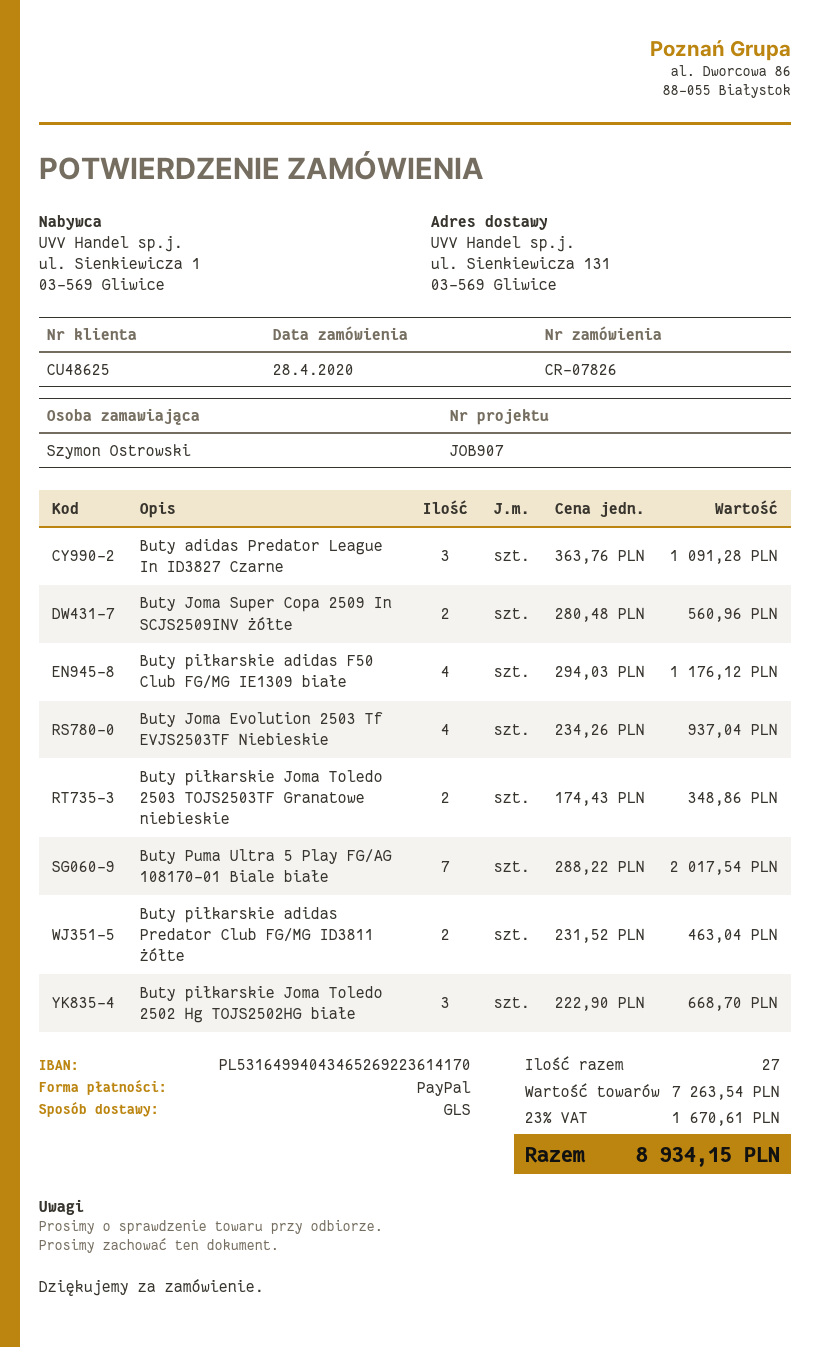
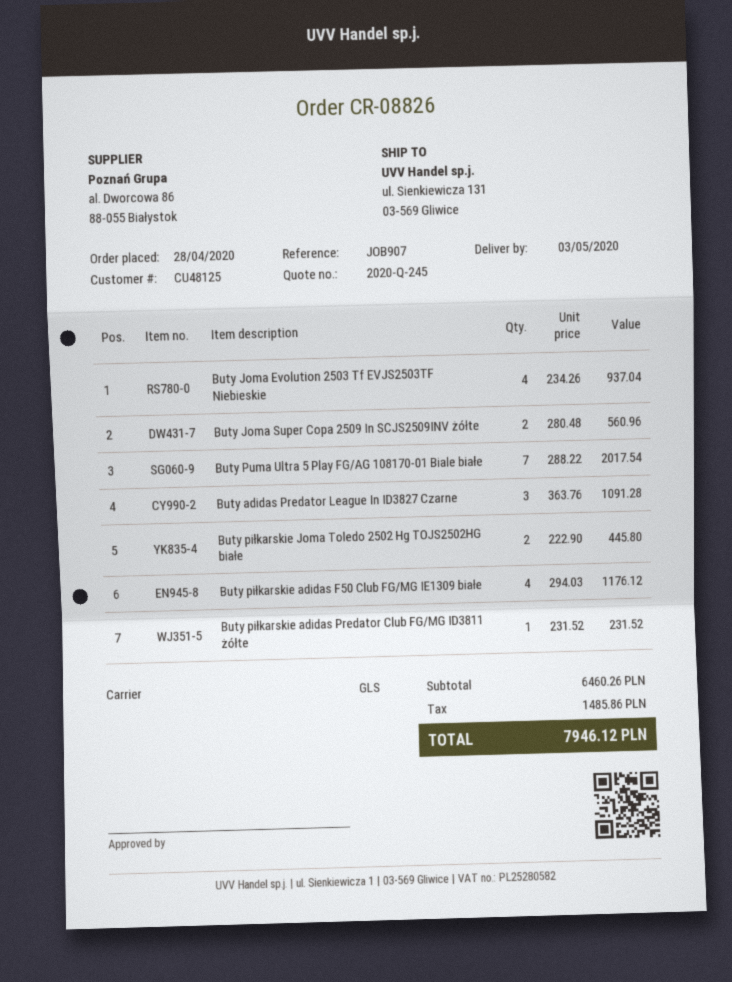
order number: CR-07826 -> CR-08826
customer number: CU48625 -> CU48125
Buty piłkarskie Joma Toledo 2503 TOJS2503TF Granatowe niebieskie: 2 x 174.43 = 348.86 -> none
Buty piłkarskie adidas Predator Club FG/MG ID3811 żółte: 2 x 231.52 = 463.04 -> 1 x 231.52 = 231.52
Buty piłkarskie Joma Toledo 2502 Hg TOJS2502HG białe: 3 x 222.90 = 668.70 -> 2 x 222.90 = 445.80
subtotal: 7263.54 -> 6460.26
tax: 1670.61 -> 1485.86
total: 8934.15 -> 7946.12

